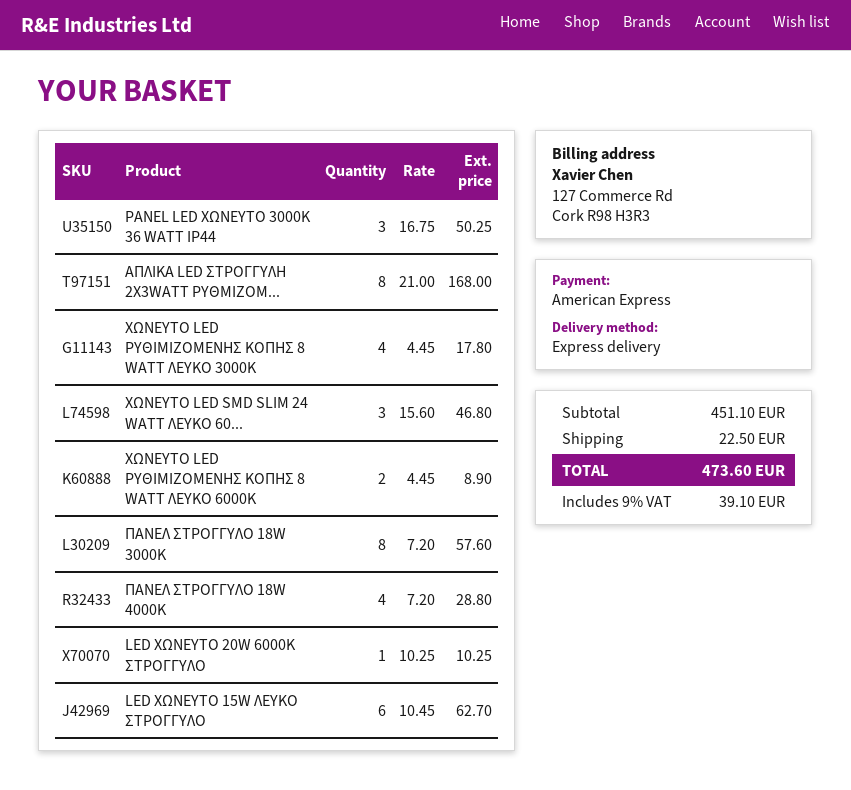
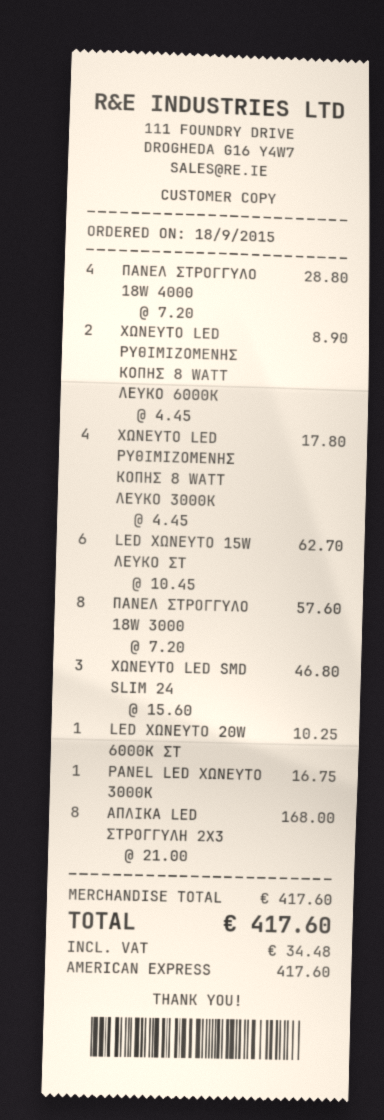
PANEL LED ΧΩΝΕΥΤΟ 3000Κ 36 WATT IP44: 3 x 16.75 = 50.25 -> 1 x 16.75 = 16.75
subtotal: 451.10 -> 417.60
shipping: 22.50 -> none
tax: 39.10 -> 34.48
total: 473.60 -> 417.60

